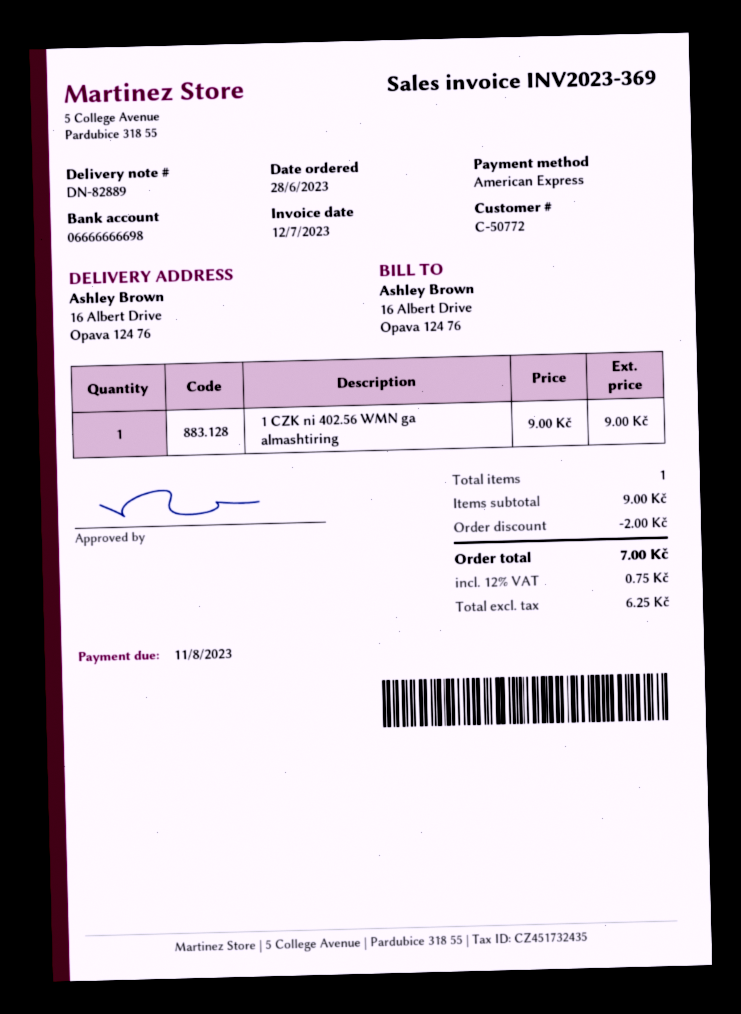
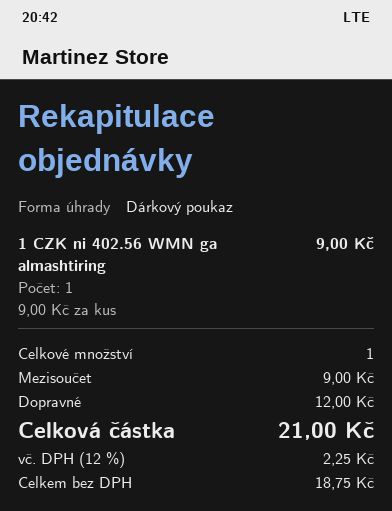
payment method: American Express -> gift card
discount: 2.00 -> none
shipping: none -> 12.00
net: 6.25 -> 18.75
tax: 12% = 0.75 -> 12% = 2.25
total: 7.00 -> 21.00

